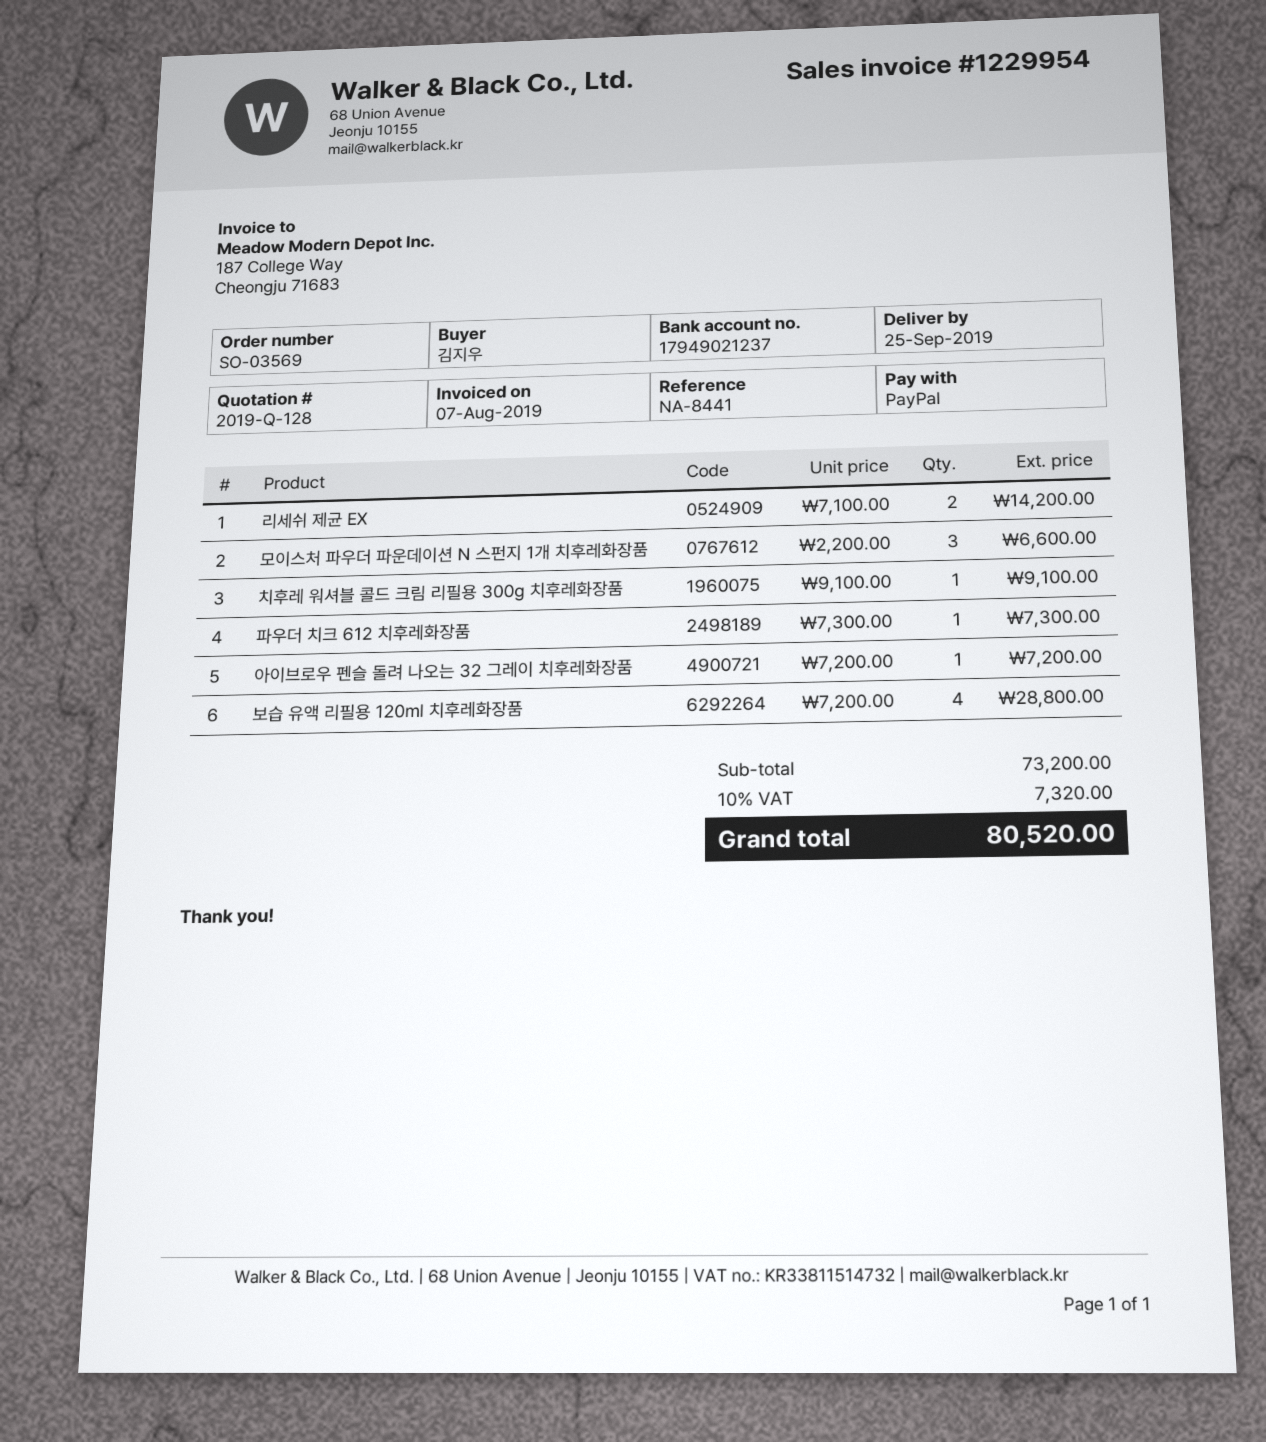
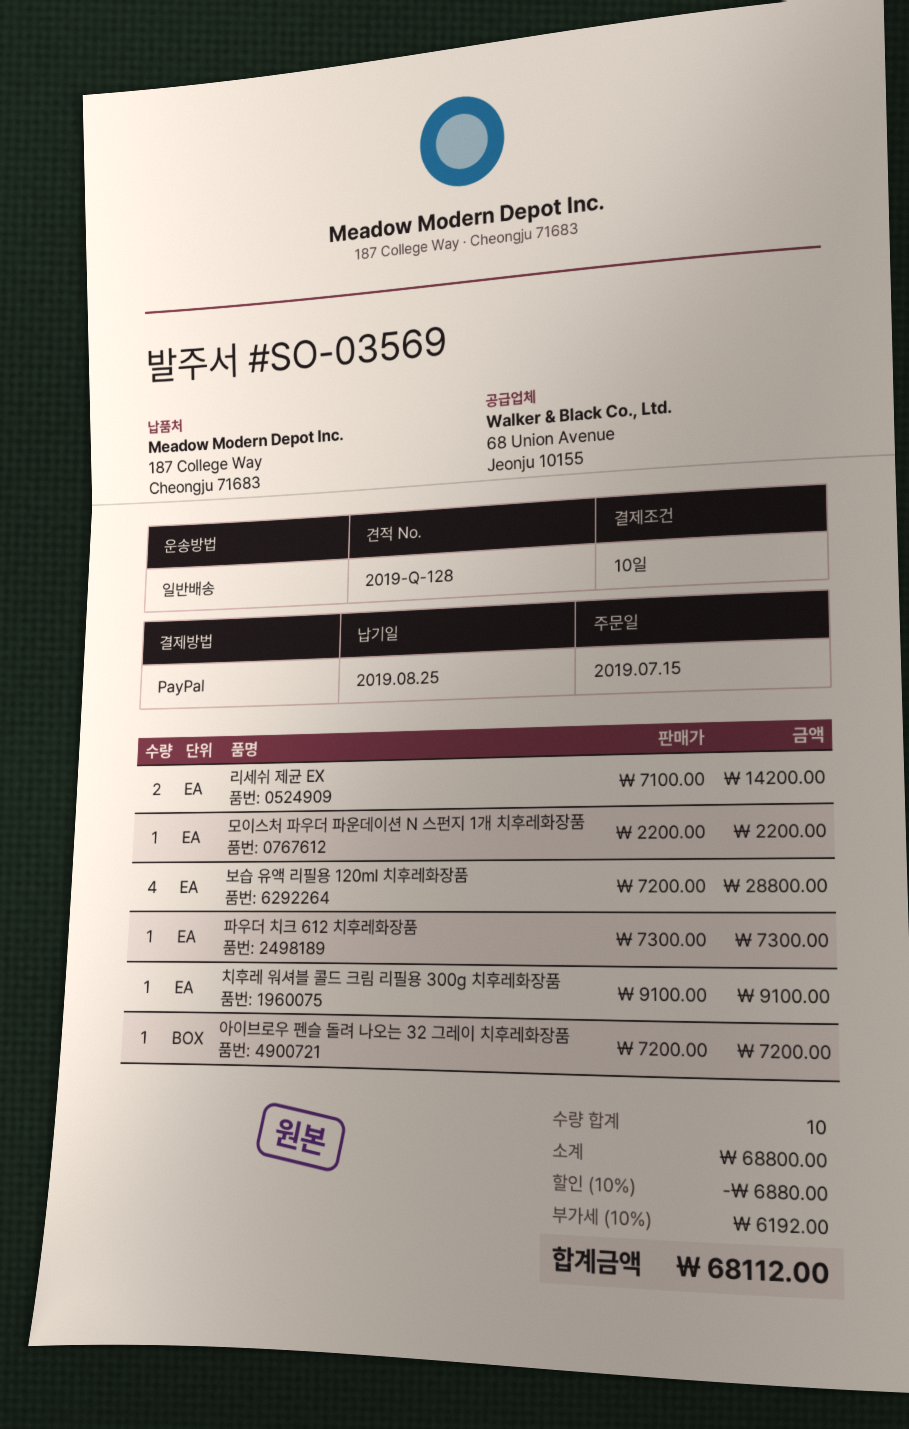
delivery date: 2019-09-25 -> 2019-08-25
모이스처 파우더 파운데이션 N 스펀지 1개 치후레화장품: 3 x 2200.00 = 6600.00 -> 1 x 2200.00 = 2200.00
subtotal: 73200.00 -> 68800.00
discount: none -> 10% = 6880.00
tax: 10% = 7320.00 -> 10% = 6192.00
total: 80520.00 -> 68112.00

